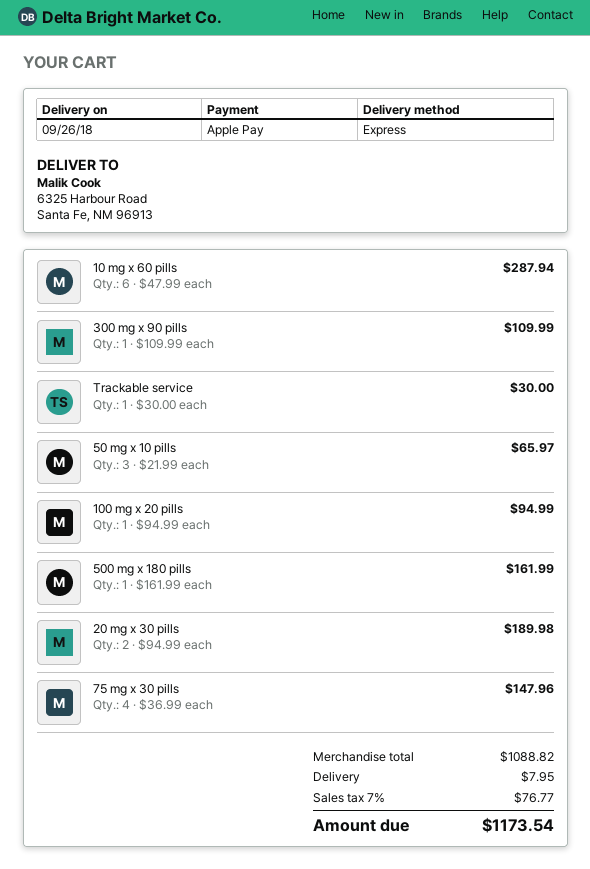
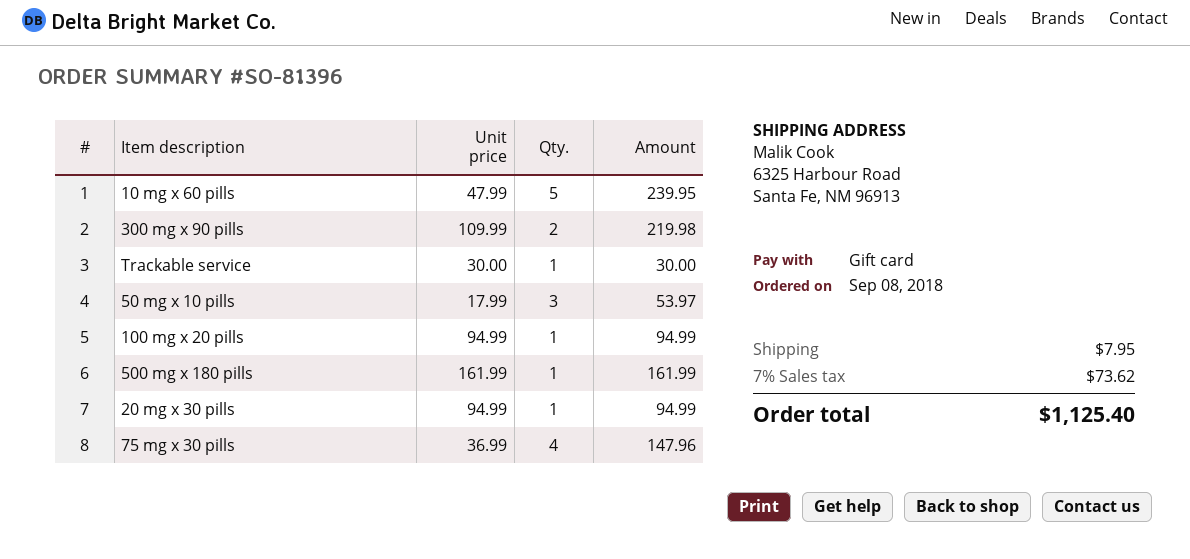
payment method: Apple Pay -> gift card
10 mg x 60 pills: 6 x 47.99 = 287.94 -> 5 x 47.99 = 239.95
300 mg x 90 pills: 1 x 109.99 = 109.99 -> 2 x 109.99 = 219.98
50 mg x 10 pills: 3 x 21.99 = 65.97 -> 3 x 17.99 = 53.97
20 mg x 30 pills: 2 x 94.99 = 189.98 -> 1 x 94.99 = 94.99
tax: 7% = 76.77 -> 7% = 73.62
total: 1173.54 -> 1125.40

